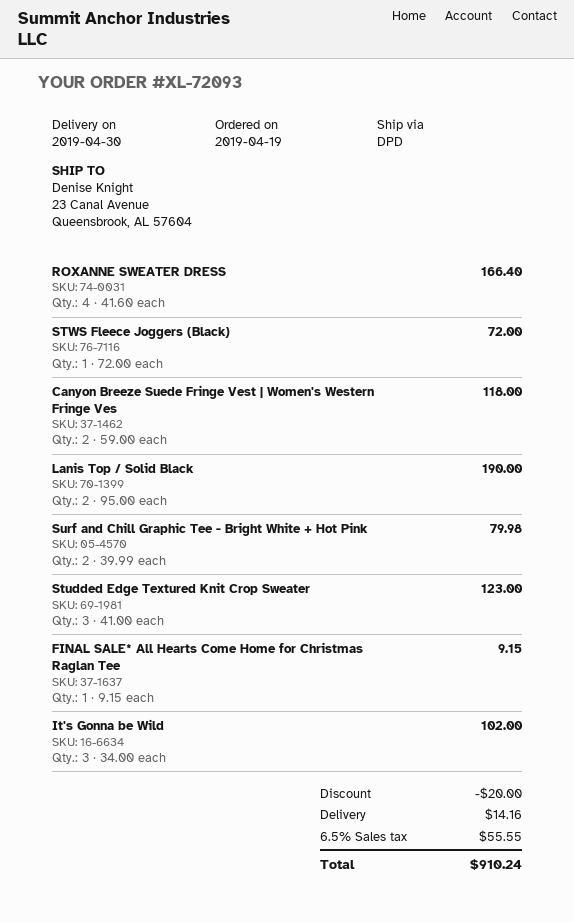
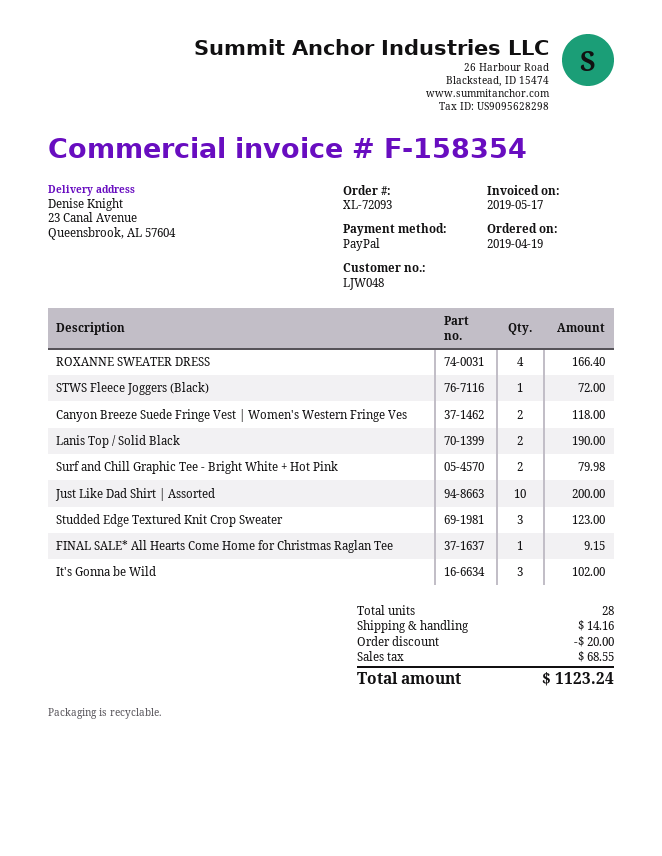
Just Like Dad Shirt | Assorted: none -> 10 for 200.00
tax: 55.55 -> 68.55
total: 910.24 -> 1123.24

